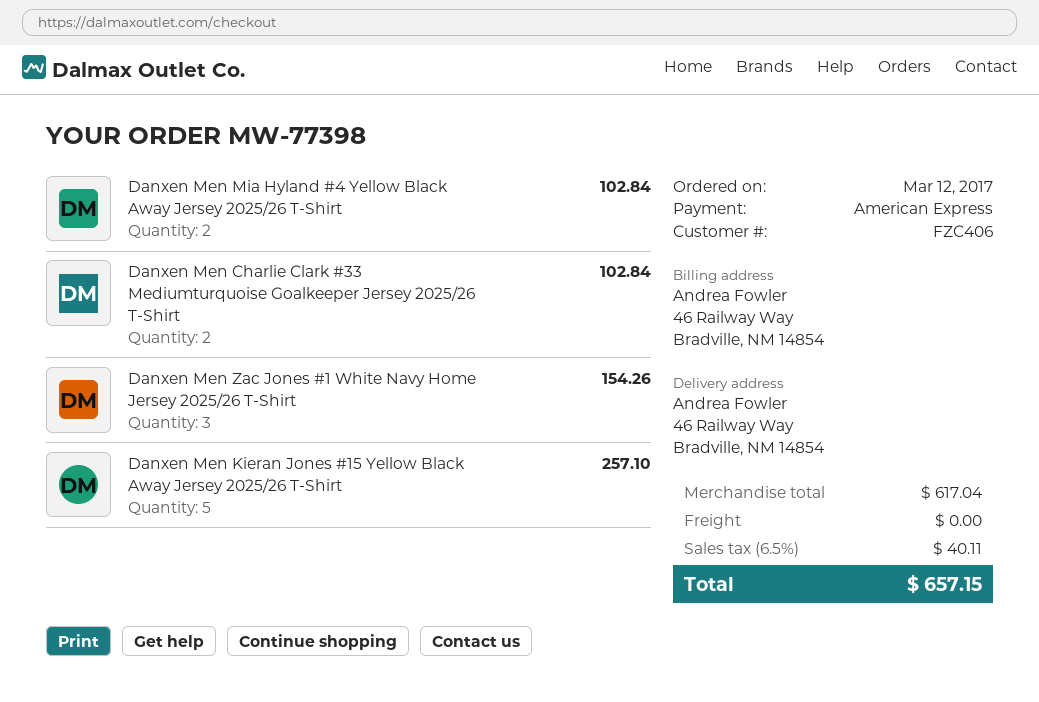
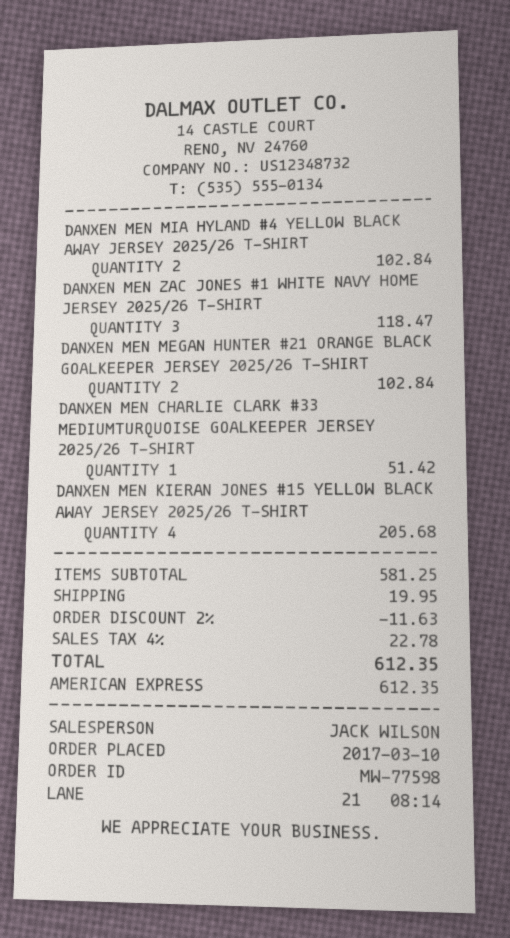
order number: MW-77398 -> MW-77598
order date: 2017-03-12 -> 2017-03-10
Danxen Men Charlie Clark #33 Mediumturquoise Goalkeeper Jersey 2025/26 T-Shirt: 2 for 102.84 -> 1 for 51.42
Danxen Men Zac Jones #1 White Navy Home Jersey 2025/26 T-Shirt: 3 for 154.26 -> 3 for 118.47
Danxen Men Kieran Jones #15 Yellow Black Away Jersey 2025/26 T-Shirt: 5 for 257.10 -> 4 for 205.68
DANXEN MEN MEGAN HUNTER #21 ORANGE BLACK GOALKEEPER JERSEY 2025/26 T-SHIRT: none -> 2 for 102.84
subtotal: 617.04 -> 581.25
discount: none -> 2% = 11.63
shipping: 0.00 -> 19.95
tax: 6.5% = 40.11 -> 4% = 22.78
total: 657.15 -> 612.35

